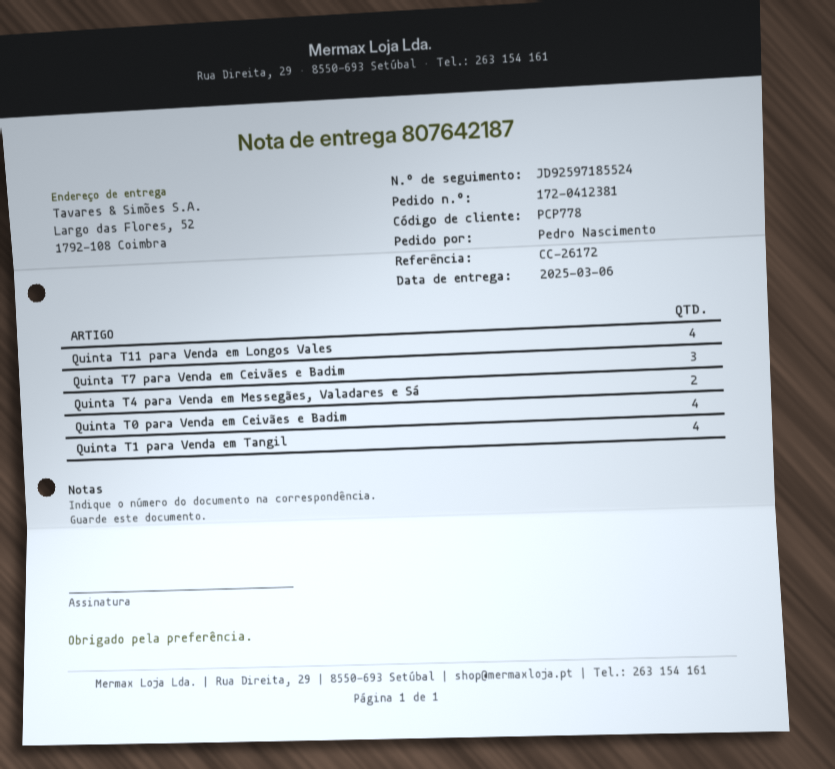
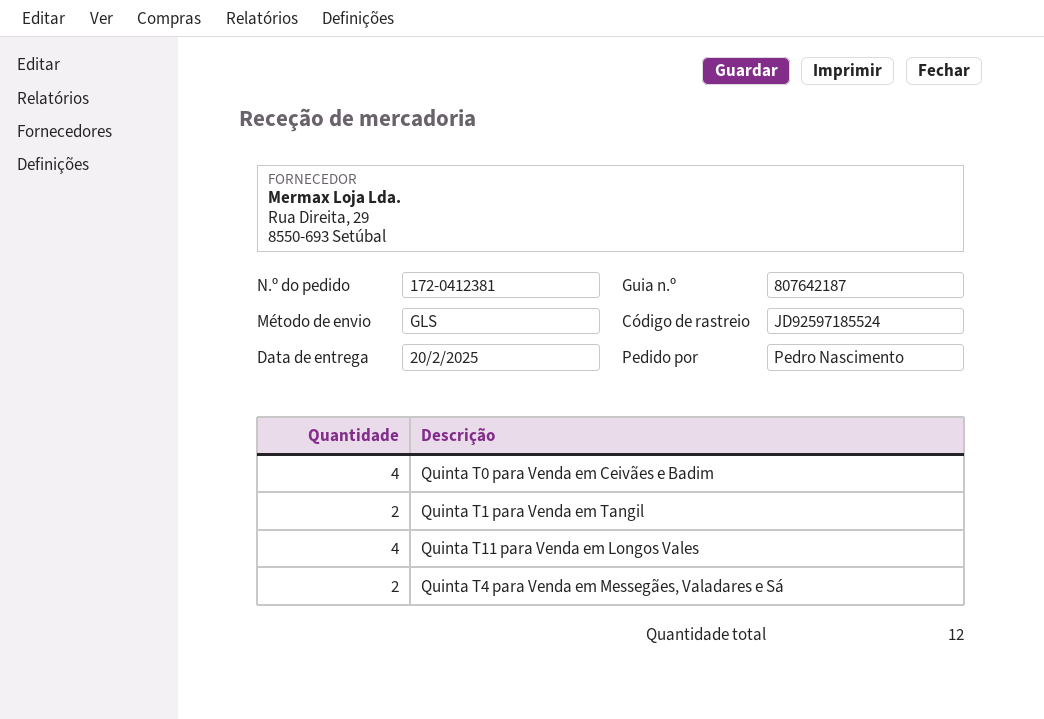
delivery date: 2025-03-06 -> 2025-02-20
Quinta T7 para Venda em Ceivães e Badim: 3 -> none
Quinta T1 para Venda em Tangil: 4 -> 2

